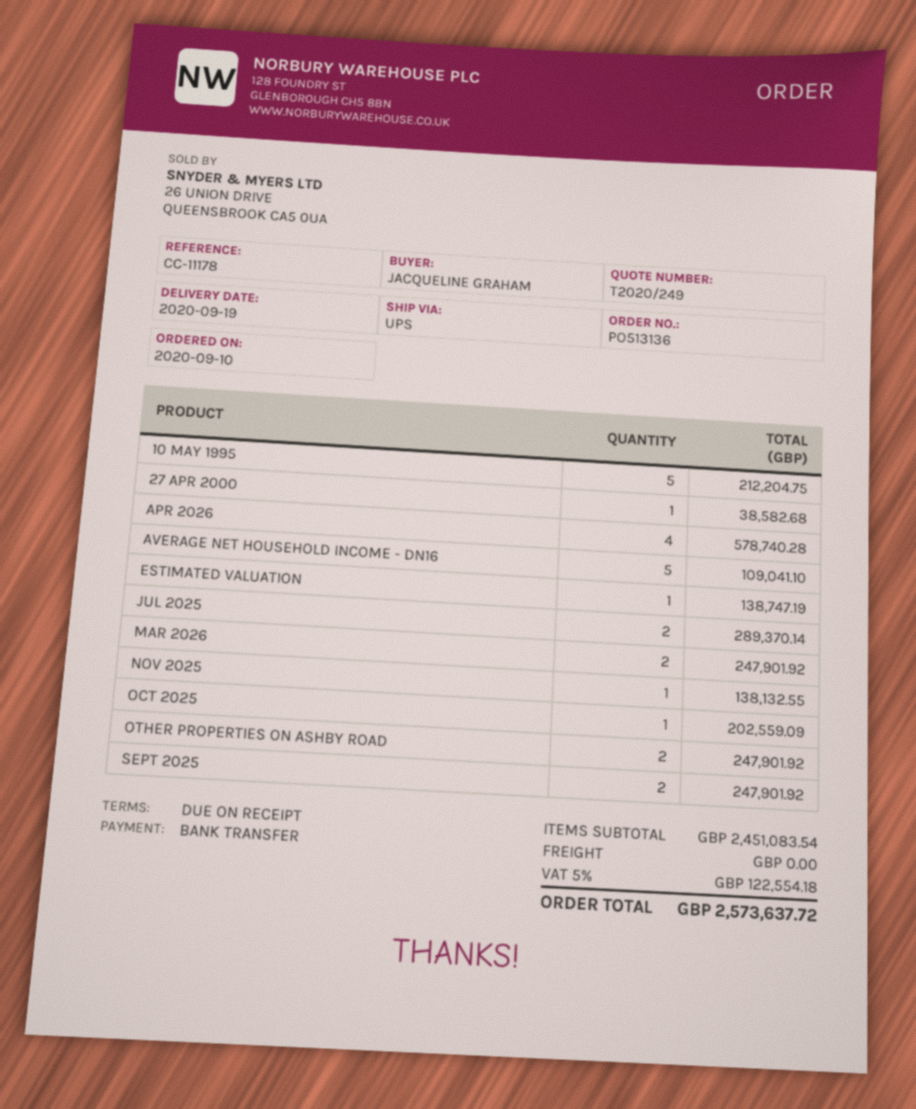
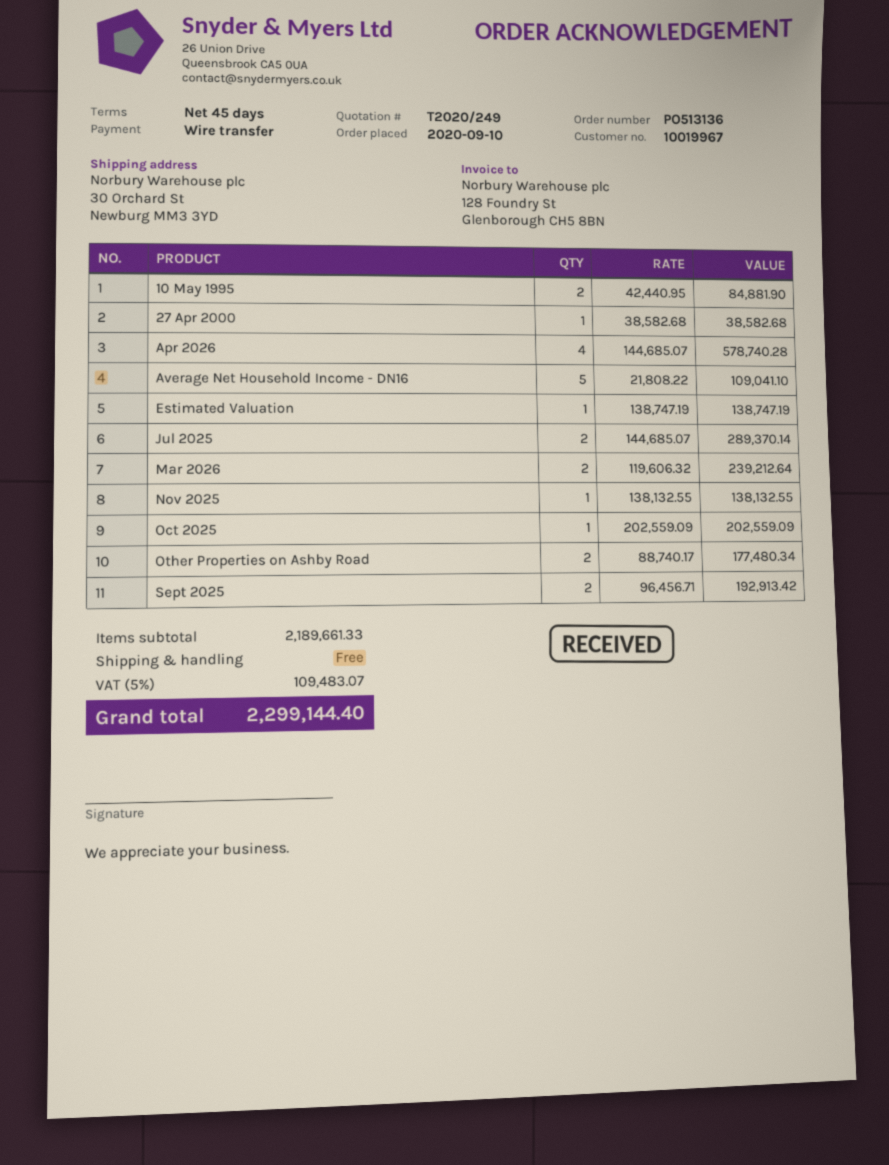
payment terms: on receipt -> 45 days
10 MAY 1995: 5 for 212204.75 -> 2 for 84881.90
MAR 2026: 2 for 247901.92 -> 2 for 239212.64
OTHER PROPERTIES ON ASHBY ROAD: 2 for 247901.92 -> 2 for 177480.34
SEPT 2025: 2 for 247901.92 -> 2 for 192913.42
subtotal: 2451083.54 -> 2189661.33
tax: 5% = 122554.18 -> 5% = 109483.07
total: 2573637.72 -> 2299144.40

